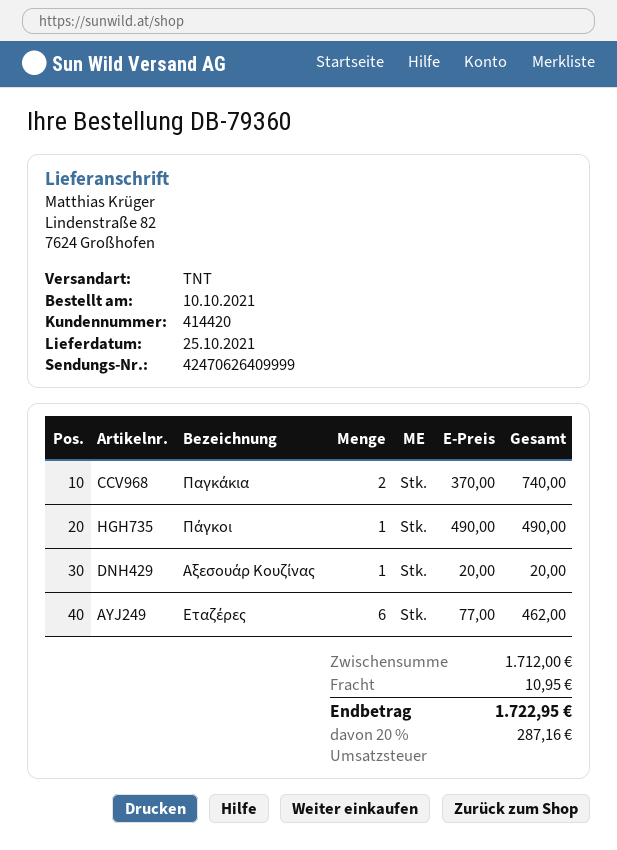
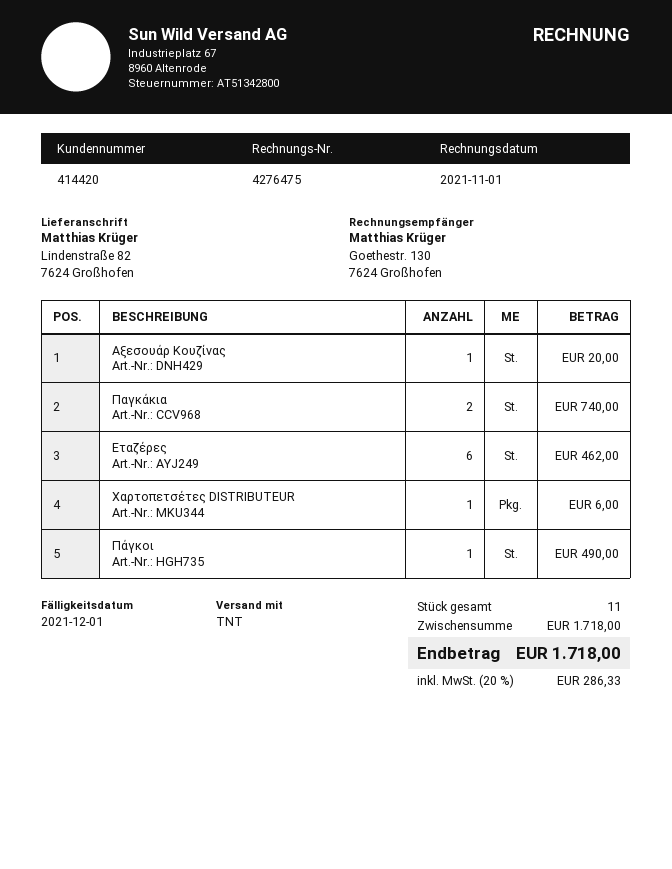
Χαρτοπετσέτες DISTRIBUTEUR: none -> 1 for 6.00
subtotal: 1712.00 -> 1718.00
shipping: 10.95 -> none
tax: 20% = 287.16 -> 20% = 286.33
total: 1722.95 -> 1718.00

